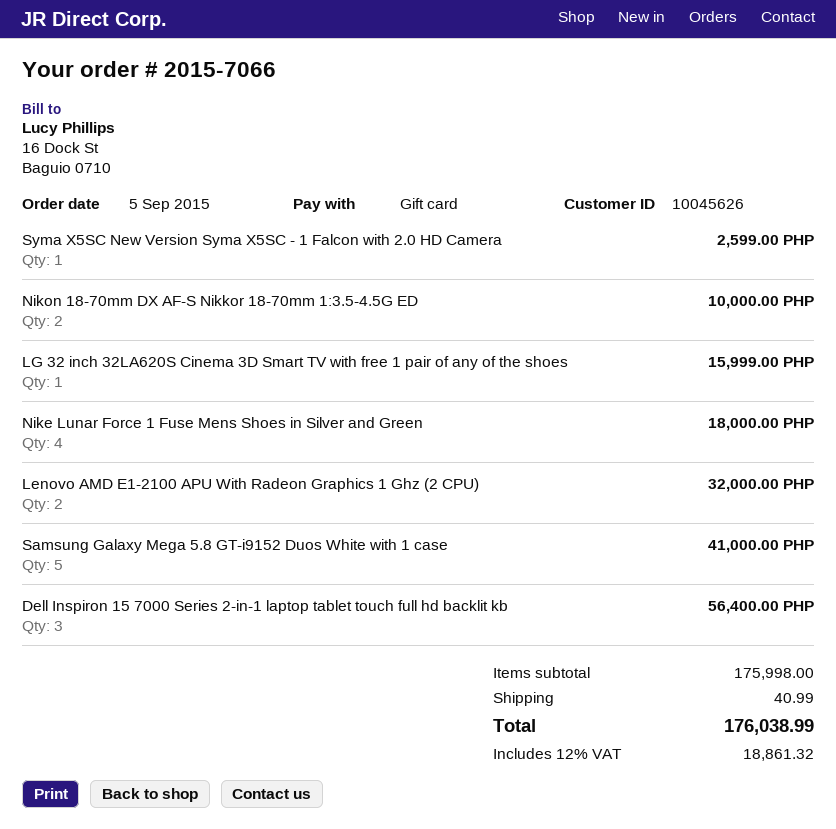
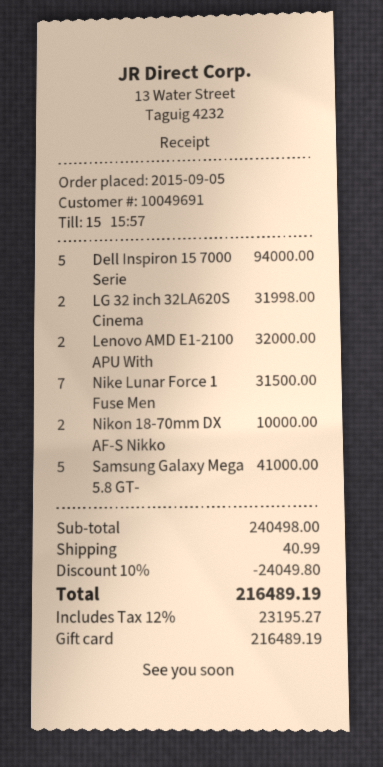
customer number: 10045626 -> 10049691
Syma X5SC New Version Syma X5SC - 1 Falcon with 2.0 HD Camera: 1 for 2599.00 -> none
LG 32 inch 32LA620S Cinema 3D Smart TV with free 1 pair of any of the shoes: 1 for 15999.00 -> 2 for 31998.00
Nike Lunar Force 1 Fuse Mens Shoes in Silver and Green: 4 for 18000.00 -> 7 for 31500.00
Dell Inspiron 15 7000 Series 2-in-1 laptop tablet touch full hd backlit kb: 3 for 56400.00 -> 5 for 94000.00
subtotal: 175998.00 -> 240498.00
discount: none -> 10% = 24049.80
tax: 12% = 18861.32 -> 12% = 23195.27
total: 176038.99 -> 216489.19

